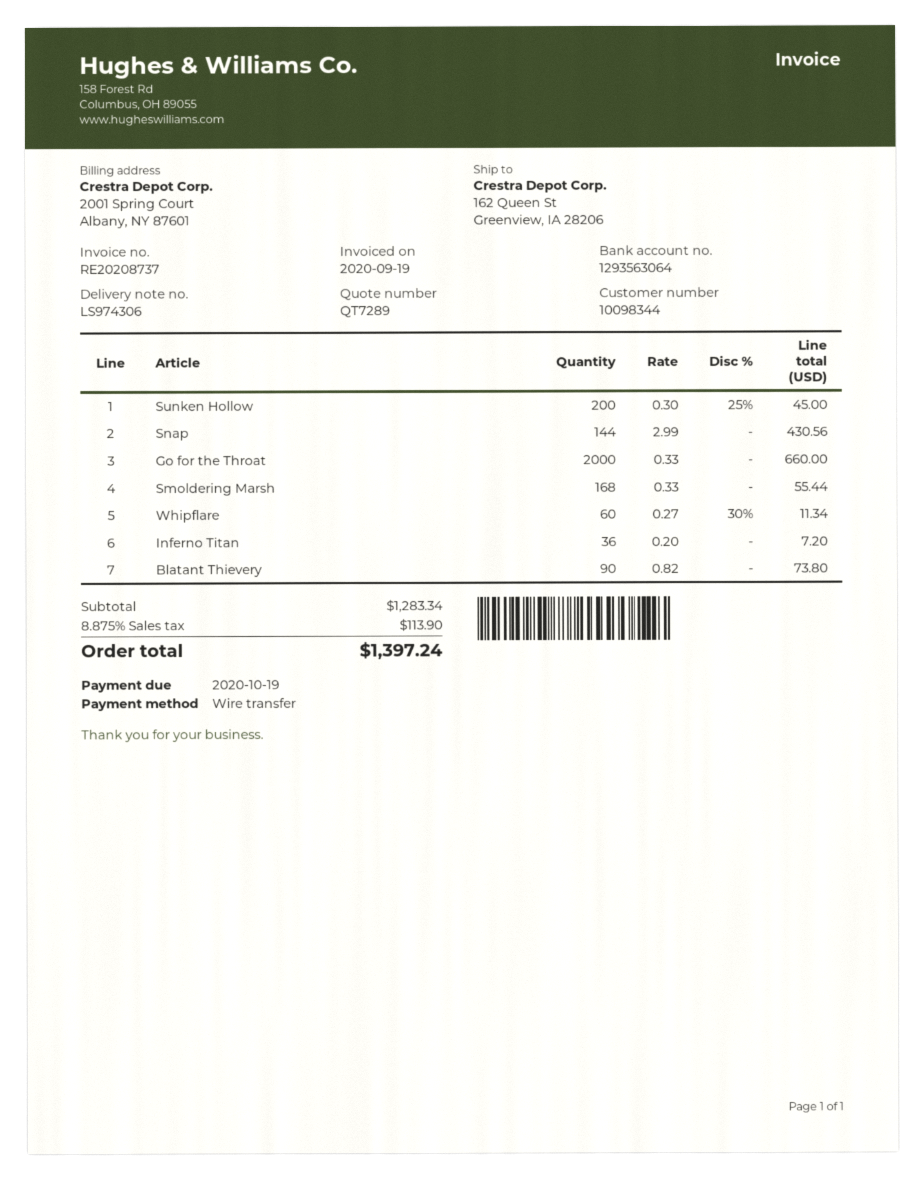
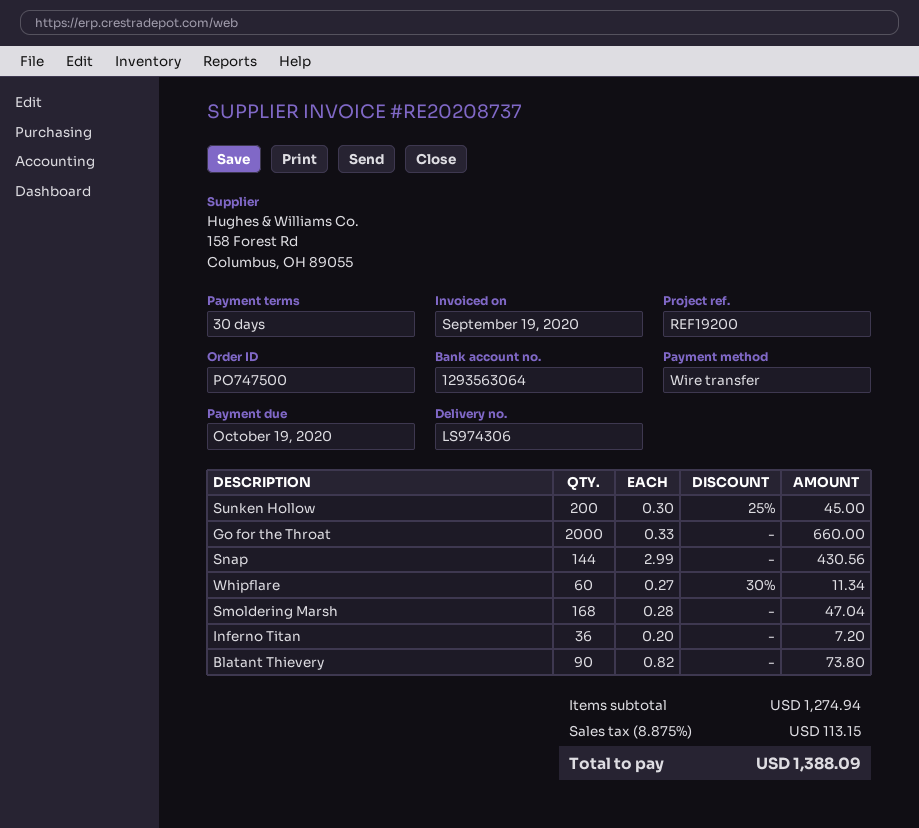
Smoldering Marsh: 168 x 0.33 = 55.44 -> 168 x 0.28 = 47.04
subtotal: 1283.34 -> 1274.94
tax: 8.875% = 113.90 -> 8.875% = 113.15
total: 1397.24 -> 1388.09

